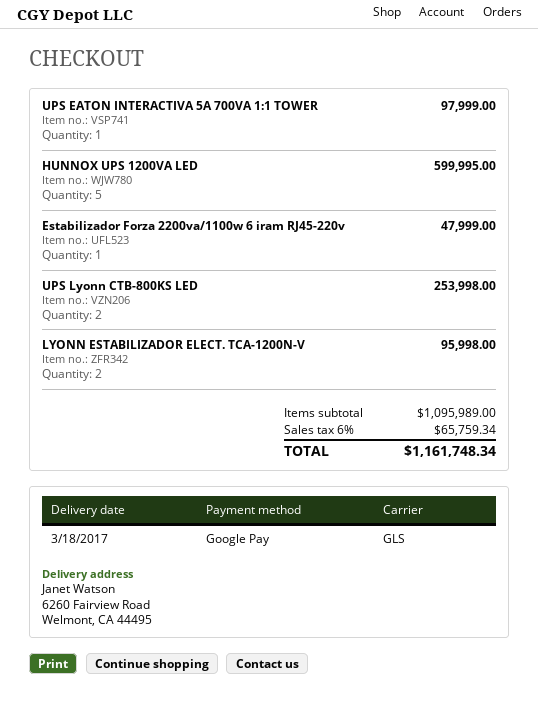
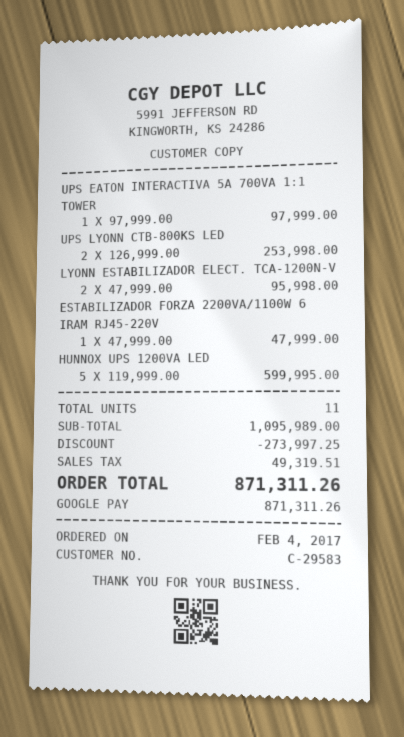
discount: none -> 273997.25
tax: 65759.34 -> 49319.51
total: 1161748.34 -> 871311.26

